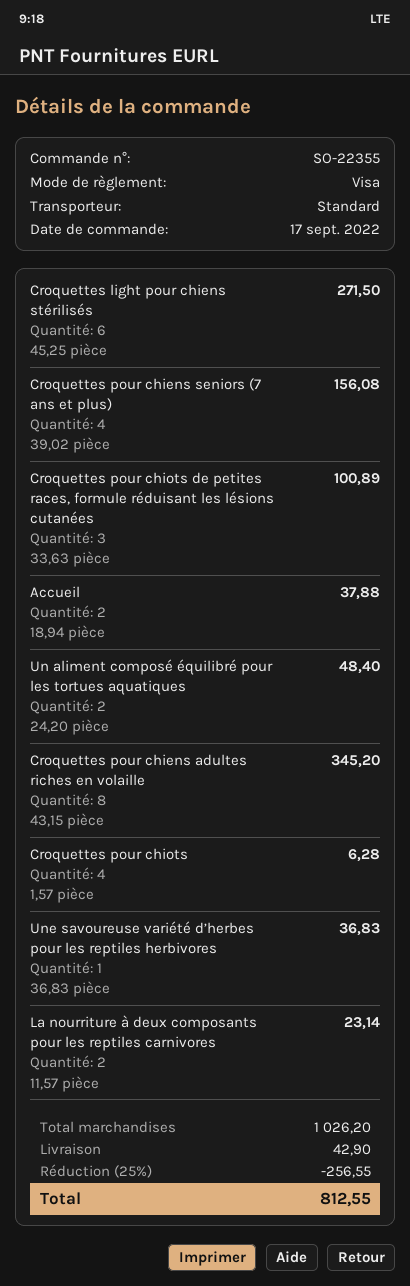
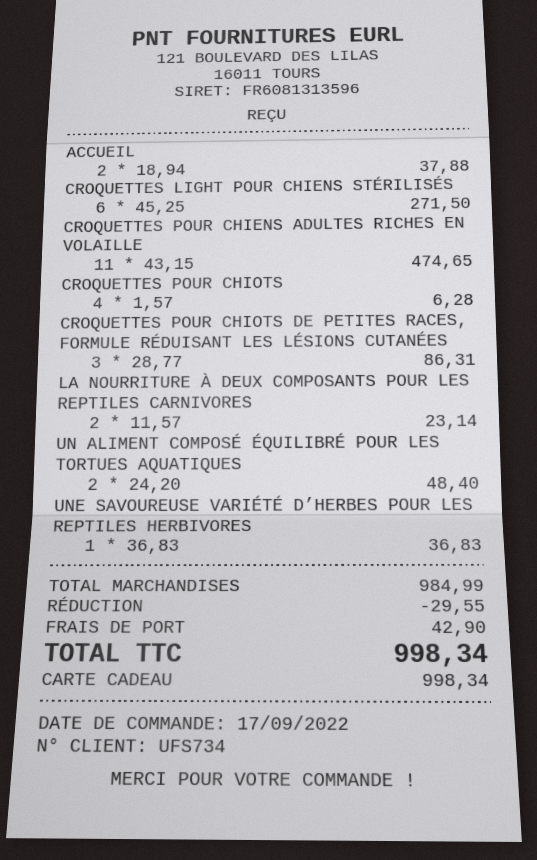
payment method: Visa -> gift card
Croquettes pour chiens seniors (7 ans et plus): 4 x 39.02 = 156.08 -> none
Croquettes pour chiots de petites races, formule réduisant les lésions cutanées: 3 x 33.63 = 100.89 -> 3 x 28.77 = 86.31
Croquettes pour chiens adultes riches en volaille: 8 x 43.15 = 345.20 -> 11 x 43.15 = 474.65
subtotal: 1026.20 -> 984.99
discount: 256.55 -> 29.55
total: 812.55 -> 998.34

